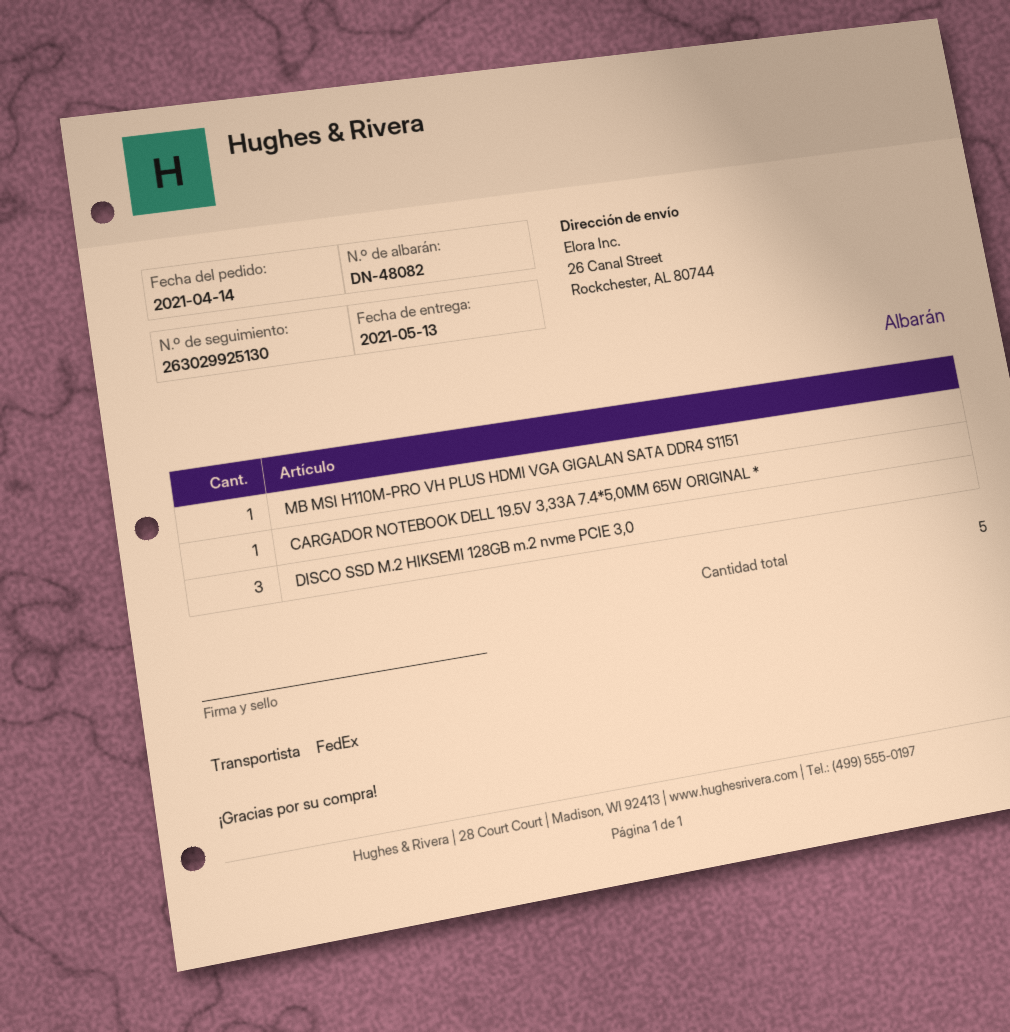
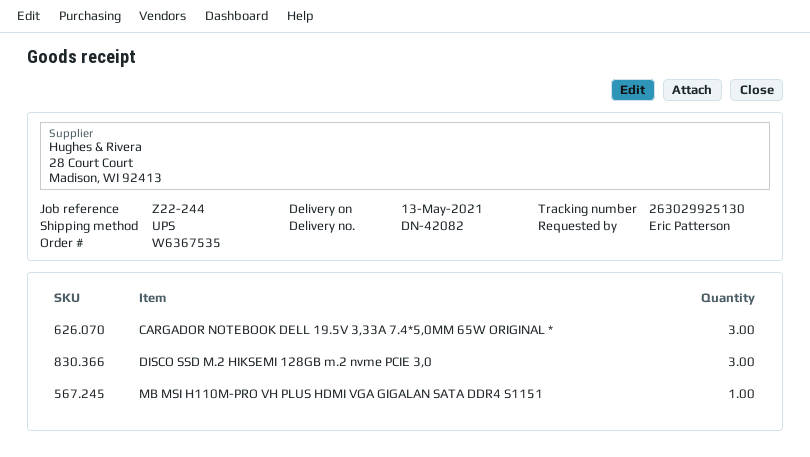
delivery note number: DN-48082 -> DN-42082
shipping method: FedEx -> UPS
CARGADOR NOTEBOOK DELL 19.5V 3,33A 7.4*5,0MM 65W ORIGINAL *: 1 -> 3

